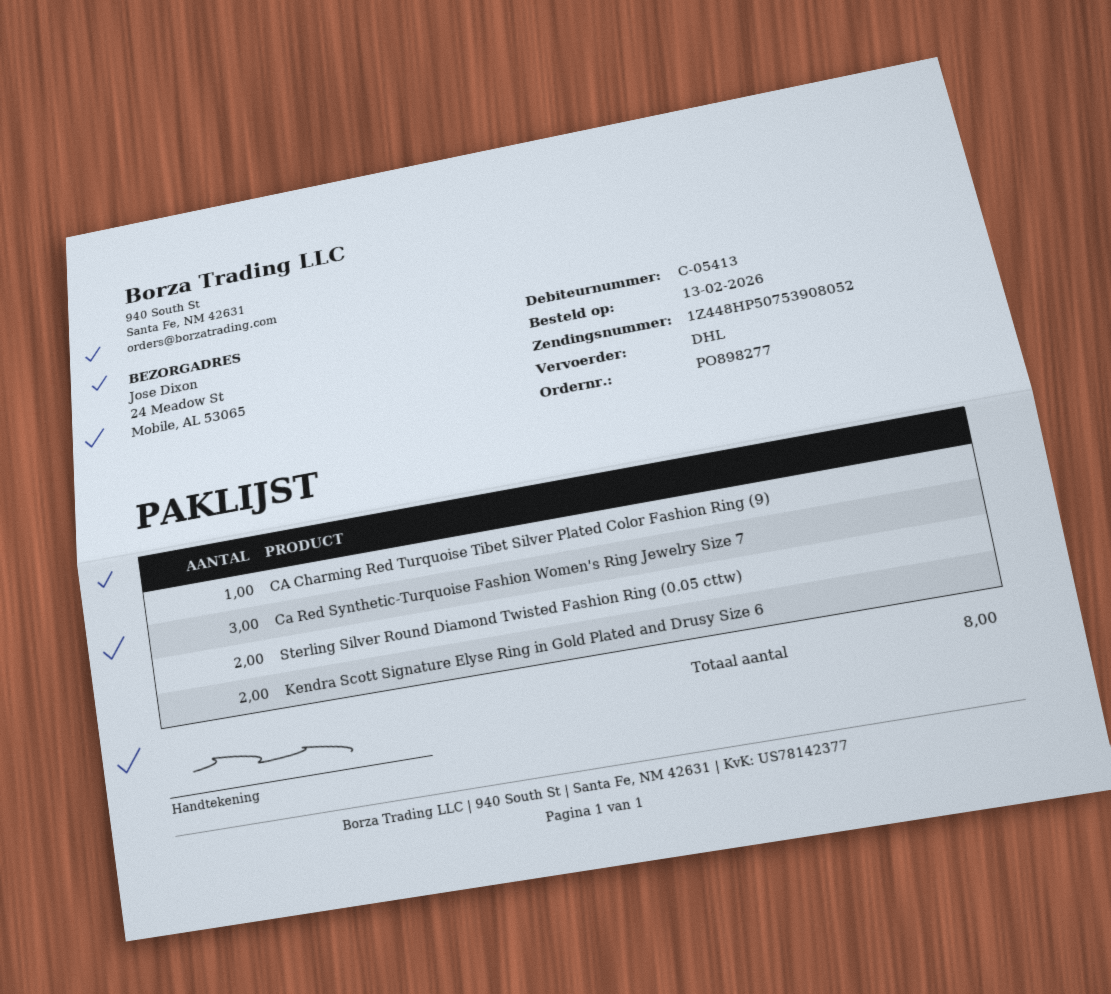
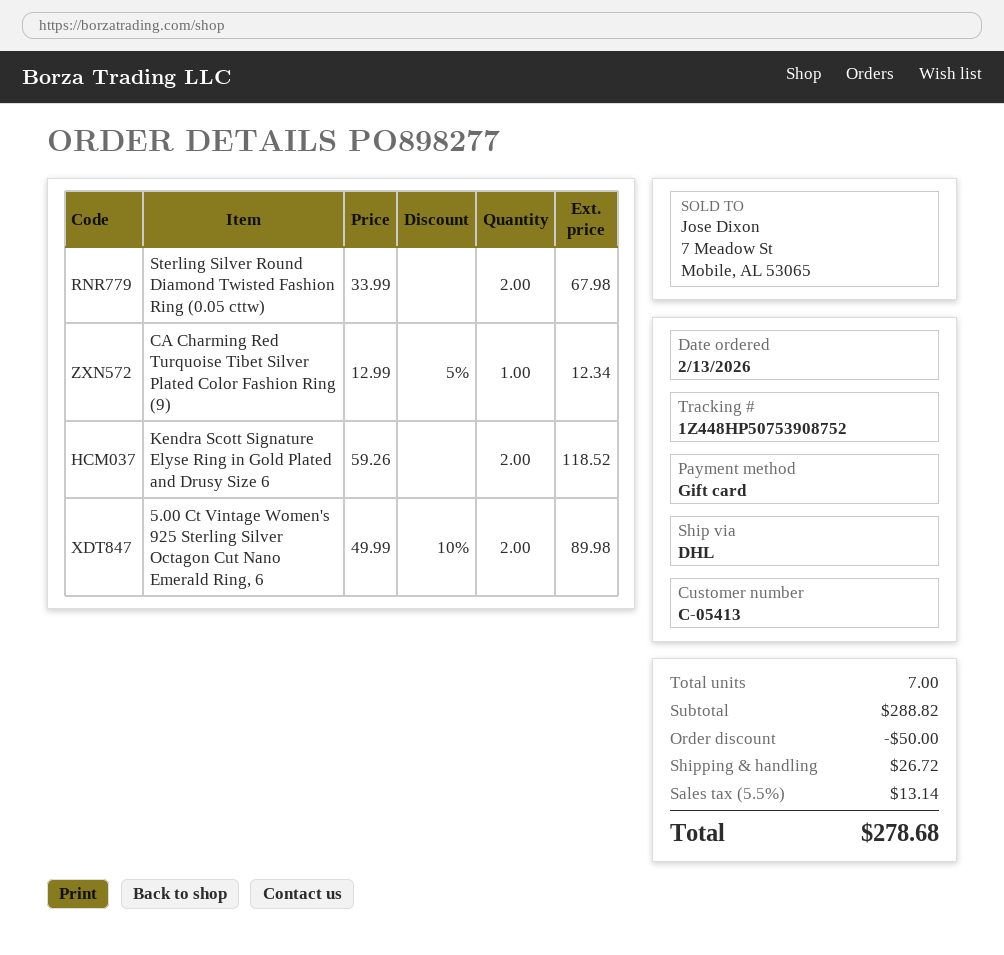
tracking number: 1Z448HP50753908052 -> 1Z448HP50753908752
Ca Red Synthetic-Turquoise Fashion Women's Ring Jewelry Size 7: 3 -> none
5.00 Ct Vintage Women's 925 Sterling Silver Octagon Cut Nano Emerald Ring, 6: none -> 2
total quantity: 8 -> 7

